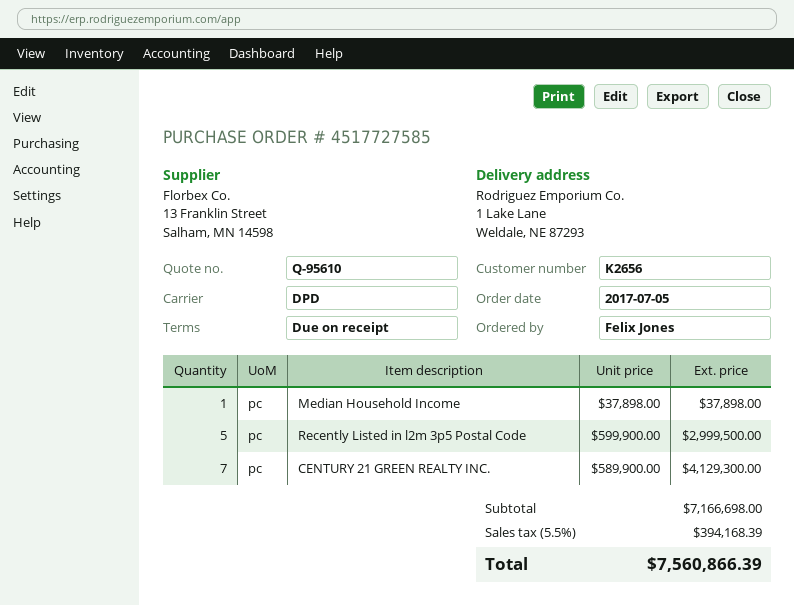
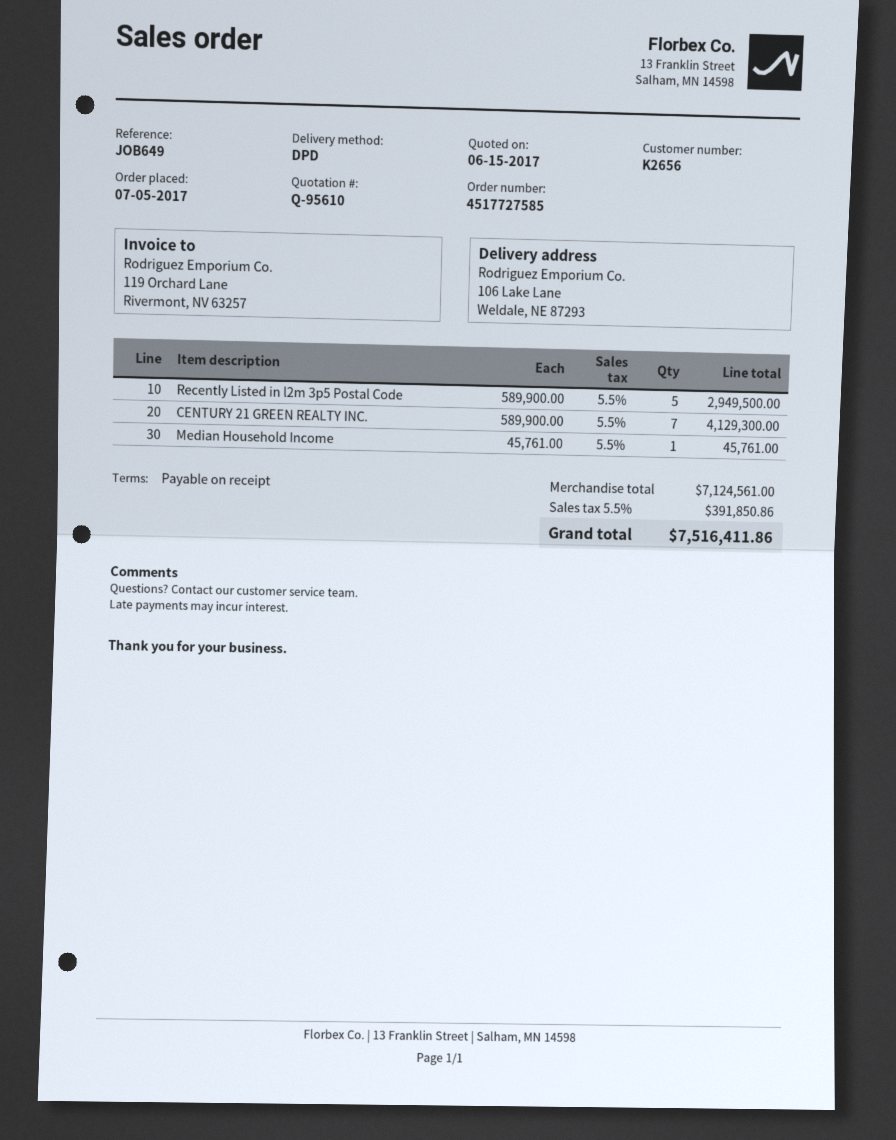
ship to: 1 Lake Lane, Weldale, NE 87293 -> 106 Lake Lane, Weldale, NE 87293
Median Household Income: 1 x 37898.00 = 37898.00 -> 1 x 45761.00 = 45761.00
Recently Listed in l2m 3p5 Postal Code: 5 x 599900.00 = 2999500.00 -> 5 x 589900.00 = 2949500.00
subtotal: 7166698.00 -> 7124561.00
tax: 5.5% = 394168.39 -> 5.5% = 391850.86
total: 7560866.39 -> 7516411.86

